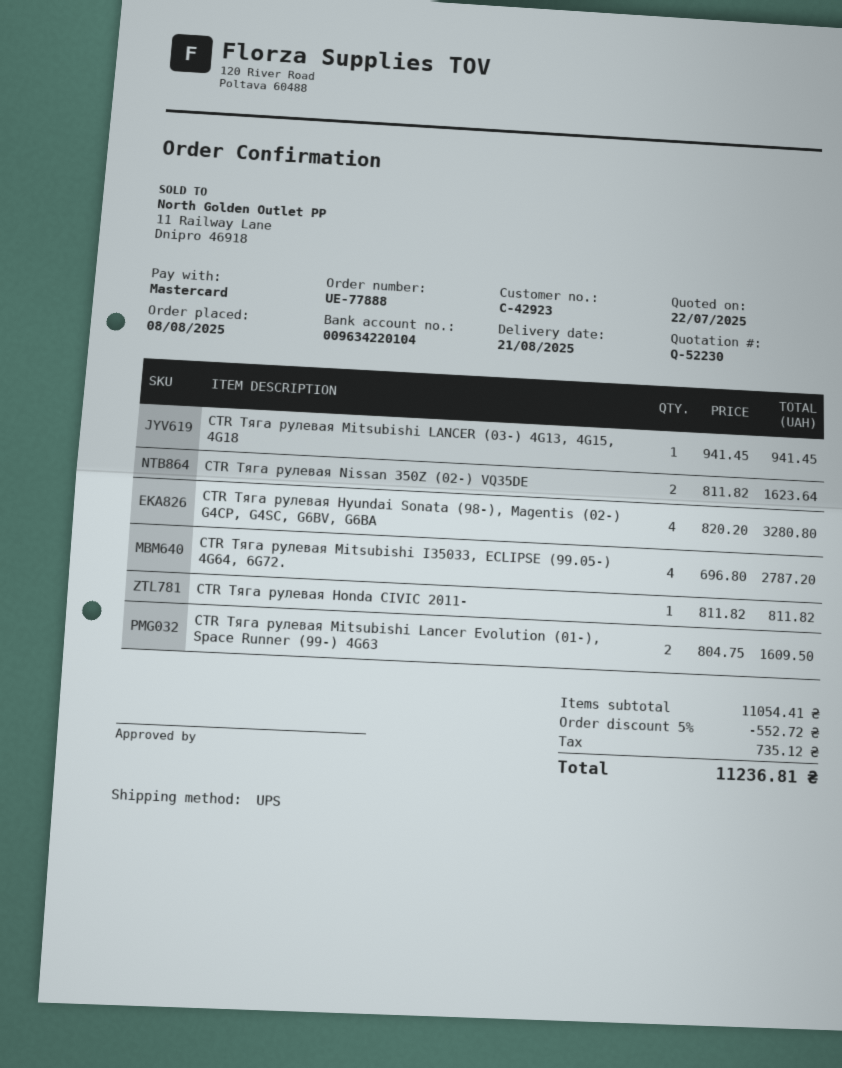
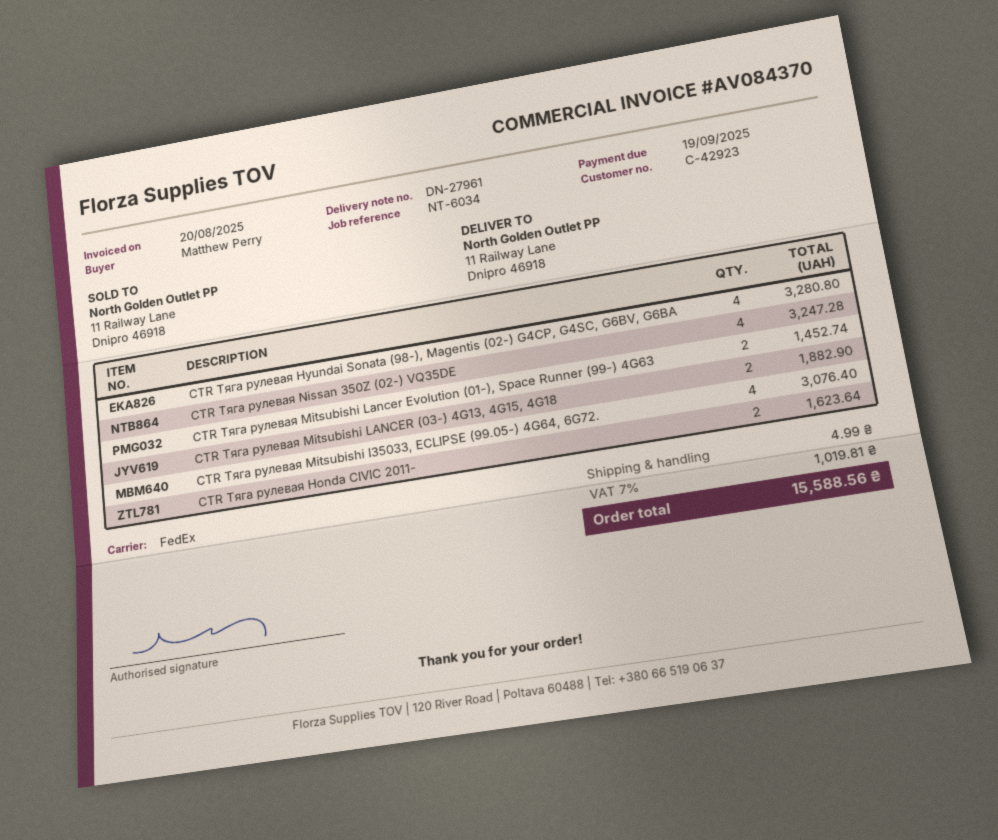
shipping method: UPS -> FedEx
CTR Тяга рулевая Mitsubishi LANCER (03-) 4G13, 4G15, 4G18: 1 for 941.45 -> 2 for 1882.90
CTR Тяга рулевая Nissan 350Z (02-) VQ35DE: 2 for 1623.64 -> 4 for 3247.28
CTR Тяга рулевая Mitsubishi I35033, ECLIPSE (99.05-) 4G64, 6G72.: 4 for 2787.20 -> 4 for 3076.40
CTR Тяга рулевая Honda CIVIC 2011-: 1 for 811.82 -> 2 for 1623.64
CTR Тяга рулевая Mitsubishi Lancer Evolution (01-), Space Runner (99-) 4G63: 2 for 1609.50 -> 2 for 1452.74
discount: 5% = 552.72 -> none
shipping: none -> 4.99
tax: 735.12 -> 1019.81
total: 11236.81 -> 15588.56

